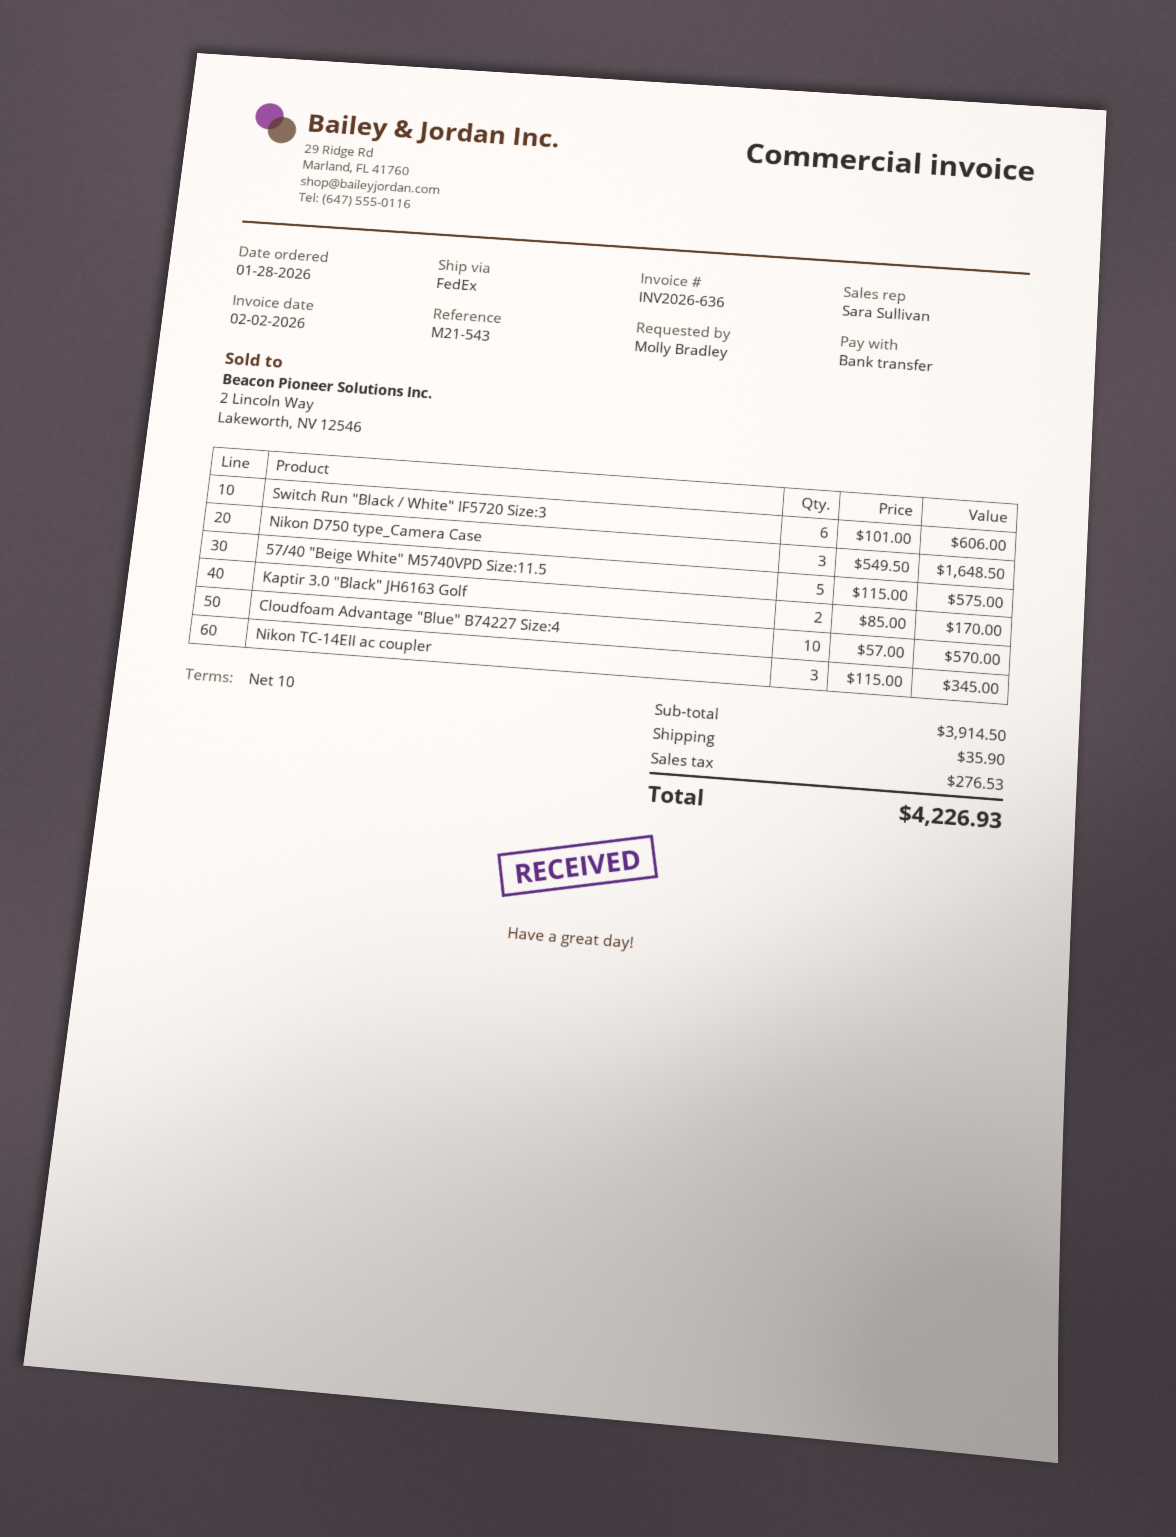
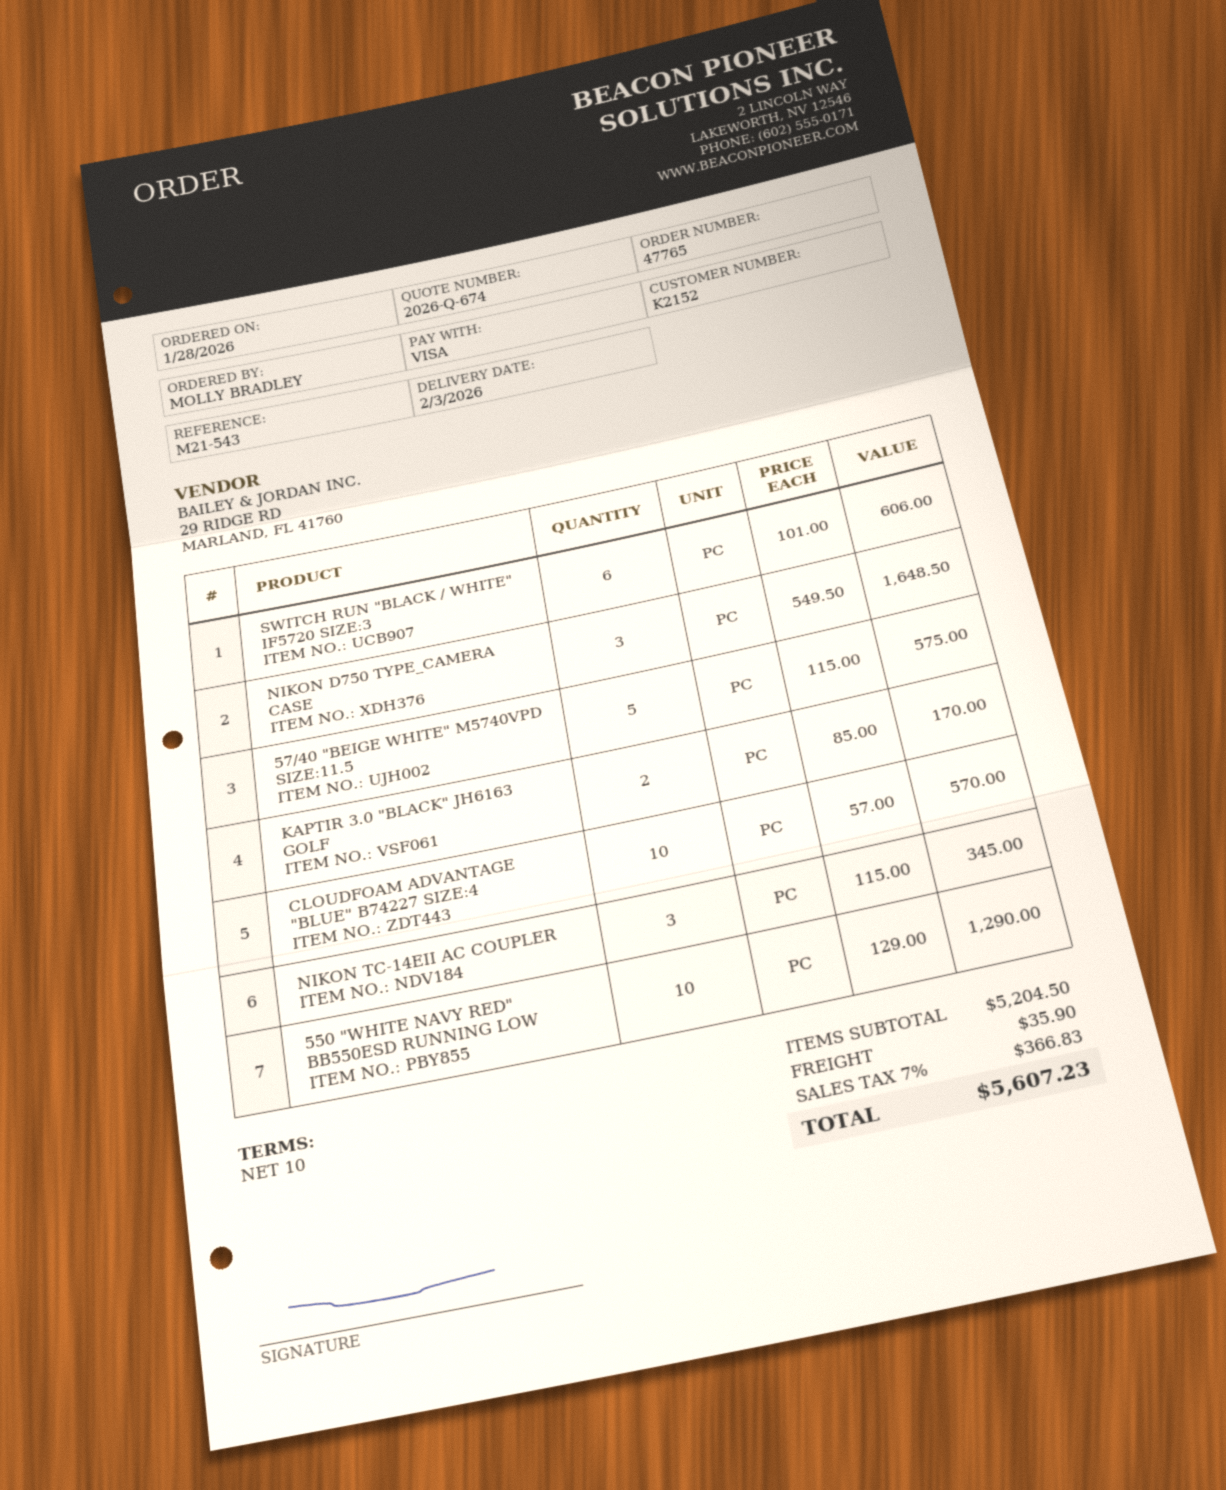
payment method: bank transfer -> Visa
550 "WHITE NAVY RED" BB550ESD RUNNING LOW: none -> 10 x 129.00 = 1290.00
subtotal: 3914.50 -> 5204.50
tax: 276.53 -> 366.83
total: 4226.93 -> 5607.23

